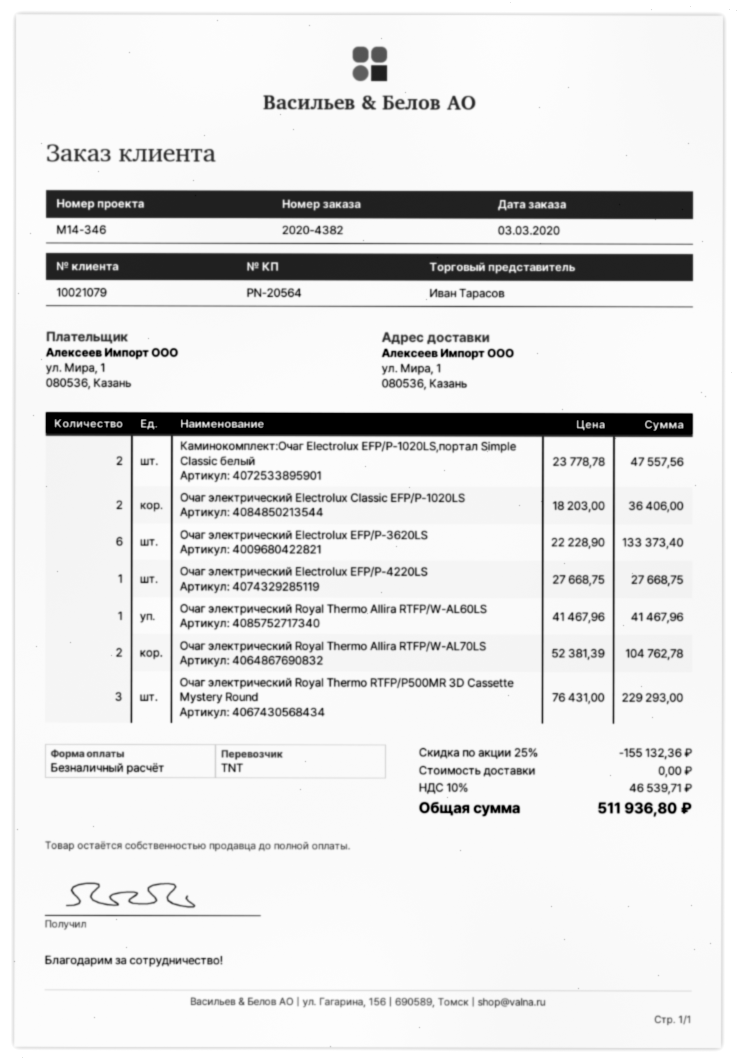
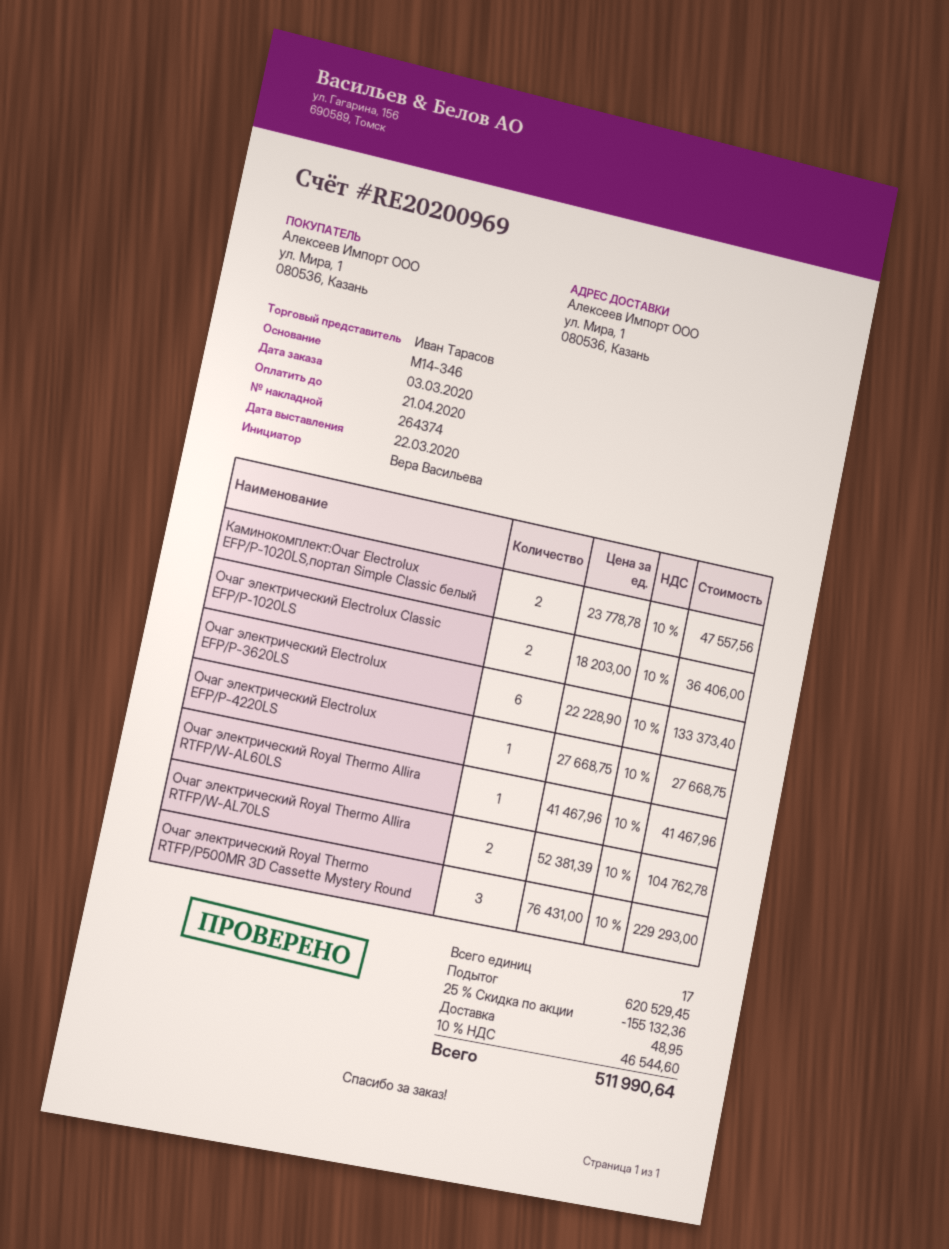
shipping: 0.00 -> 48.95
tax: 10% = 46539.71 -> 10% = 46544.60
total: 511936.80 -> 511990.64

